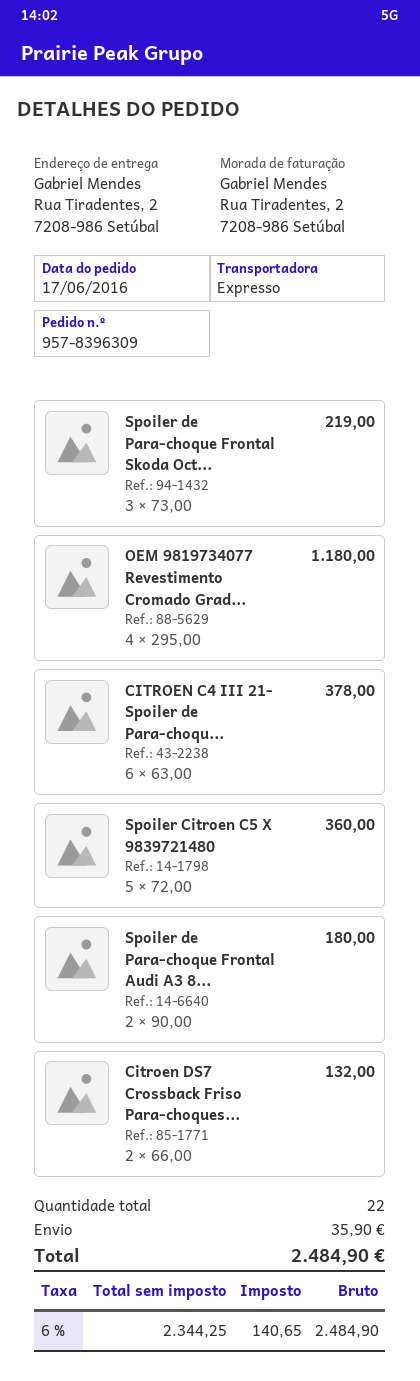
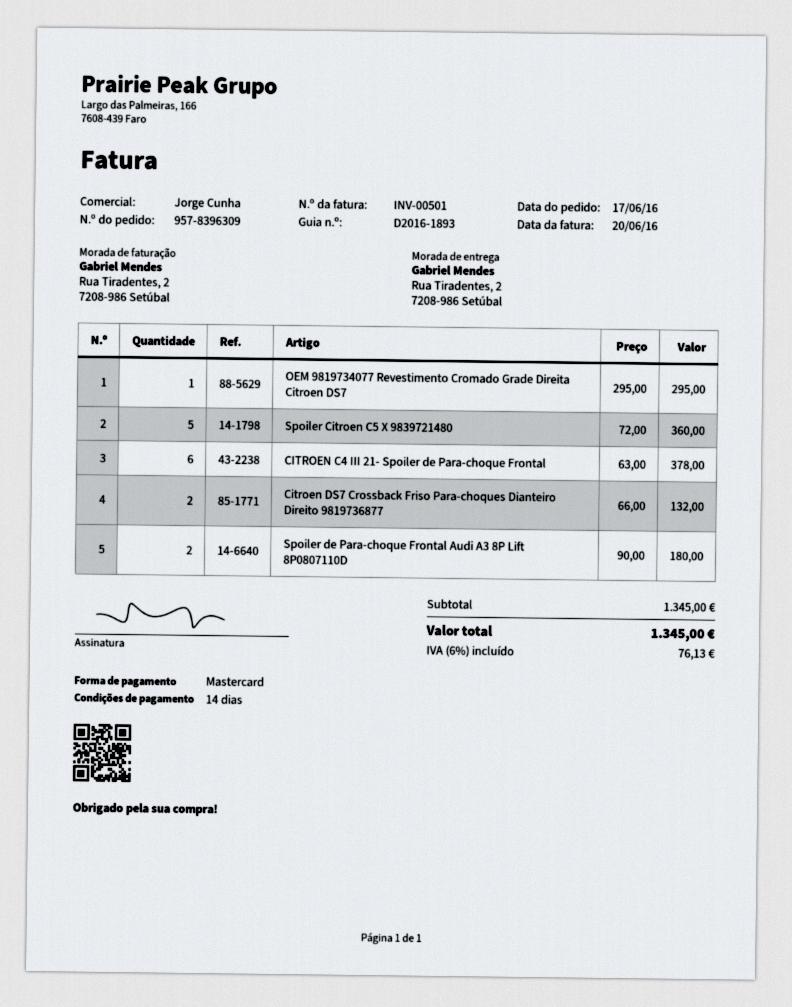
Spoiler de Para-choque Frontal Skoda Oct...: 3 x 73.00 = 219.00 -> none
OEM 9819734077 Revestimento Cromado Grad...: 4 x 295.00 = 1180.00 -> 1 x 295.00 = 295.00
shipping: 35.90 -> none
tax: 6% = 140.65 -> 6% = 76.13
total: 2484.90 -> 1345.00

